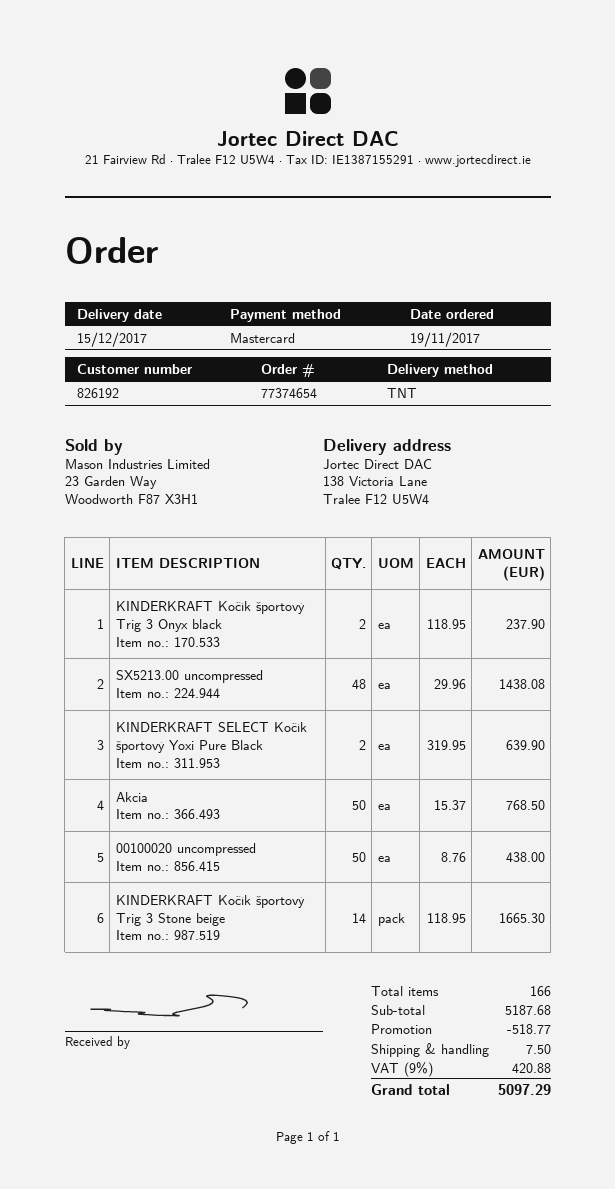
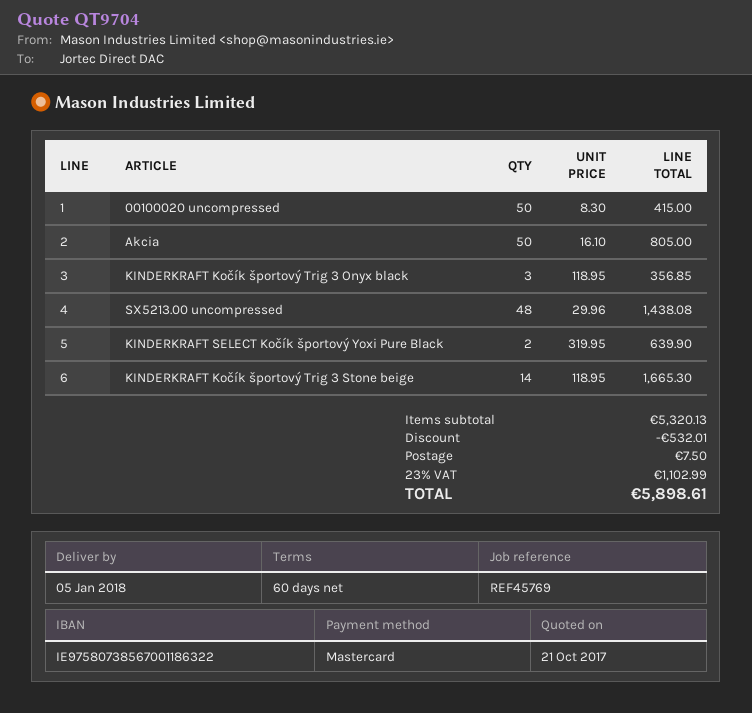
delivery date: 2017-12-15 -> 2018-01-05
KINDERKRAFT Kočík športový Trig 3 Onyx black: 2 x 118.95 = 237.90 -> 3 x 118.95 = 356.85
Akcia: 50 x 15.37 = 768.50 -> 50 x 16.10 = 805.00
00100020 uncompressed: 50 x 8.76 = 438.00 -> 50 x 8.30 = 415.00
subtotal: 5187.68 -> 5320.13
discount: 518.77 -> 532.01
tax: 9% = 420.88 -> 23% = 1102.99
total: 5097.29 -> 5898.61

